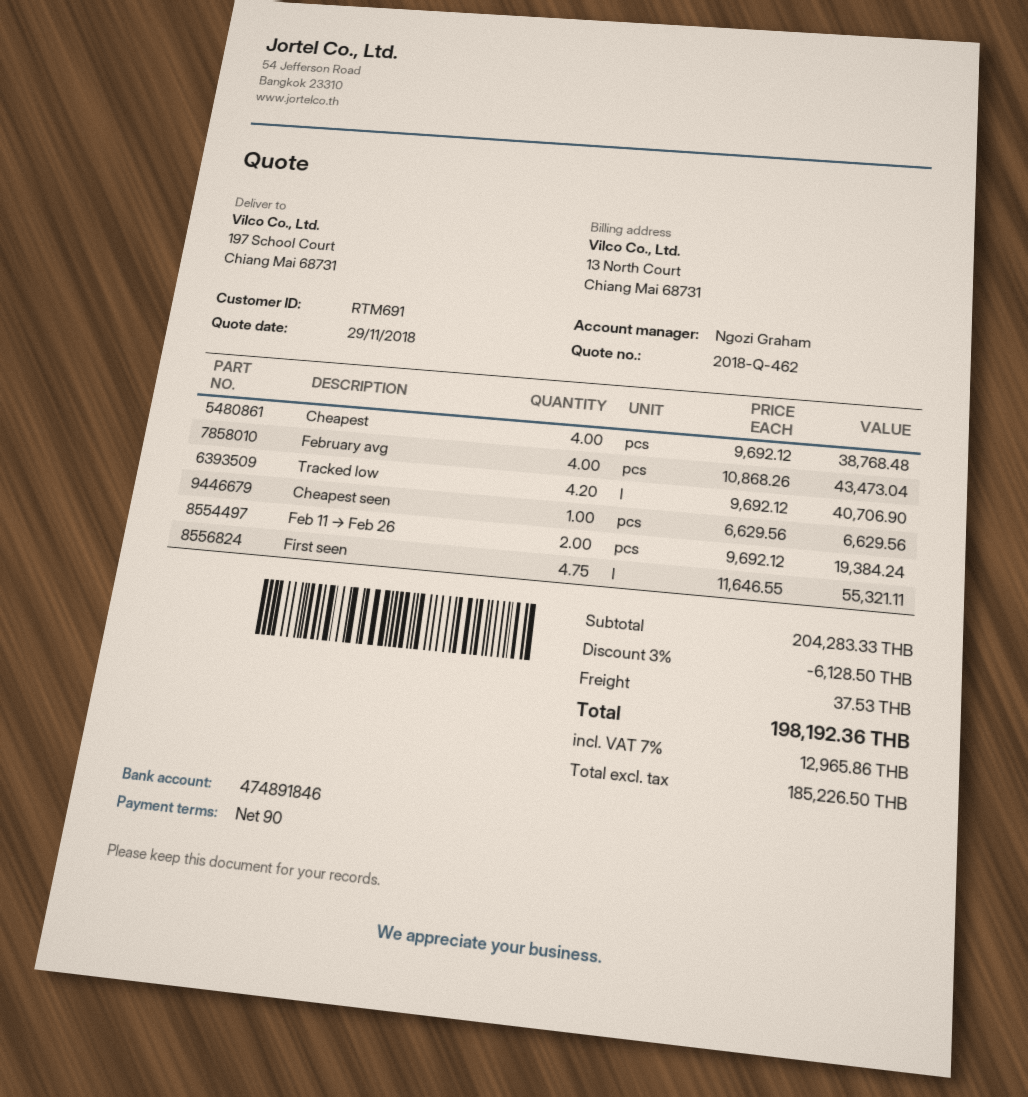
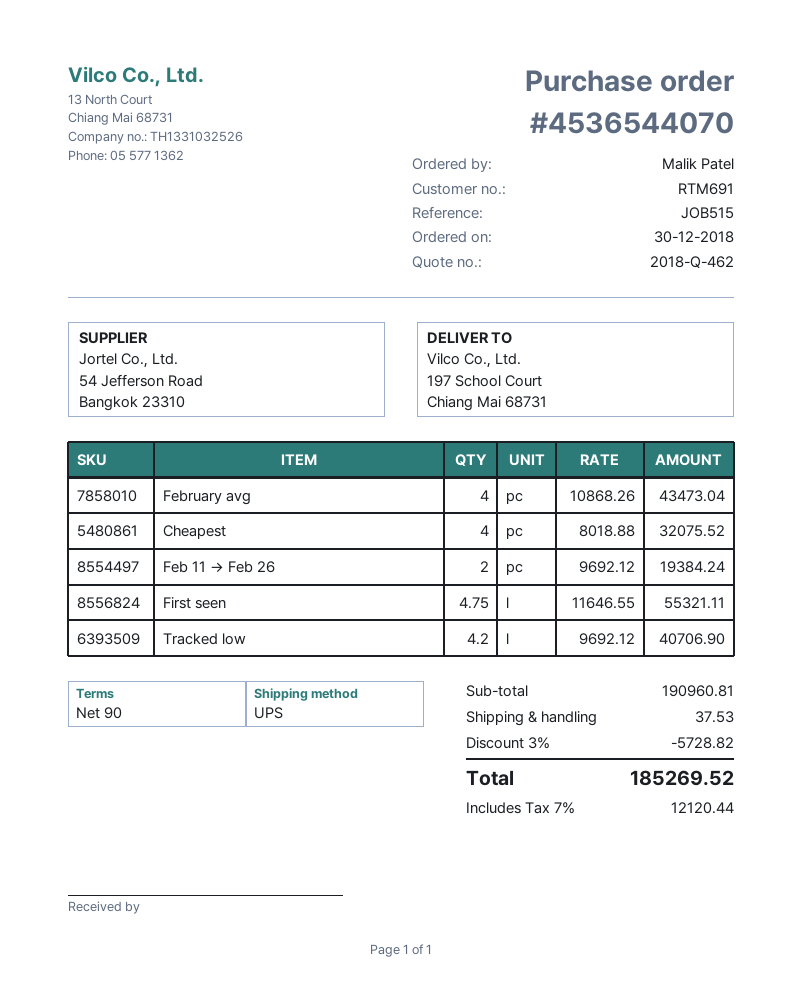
Cheapest: 4 x 9692.12 = 38768.48 -> 4 x 8018.88 = 32075.52
Cheapest seen: 1 x 6629.56 = 6629.56 -> none
subtotal: 204283.33 -> 190960.81
discount: 3% = 6128.50 -> 3% = 5728.82
tax: 7% = 12965.86 -> 7% = 12120.44
total: 198192.36 -> 185269.52

